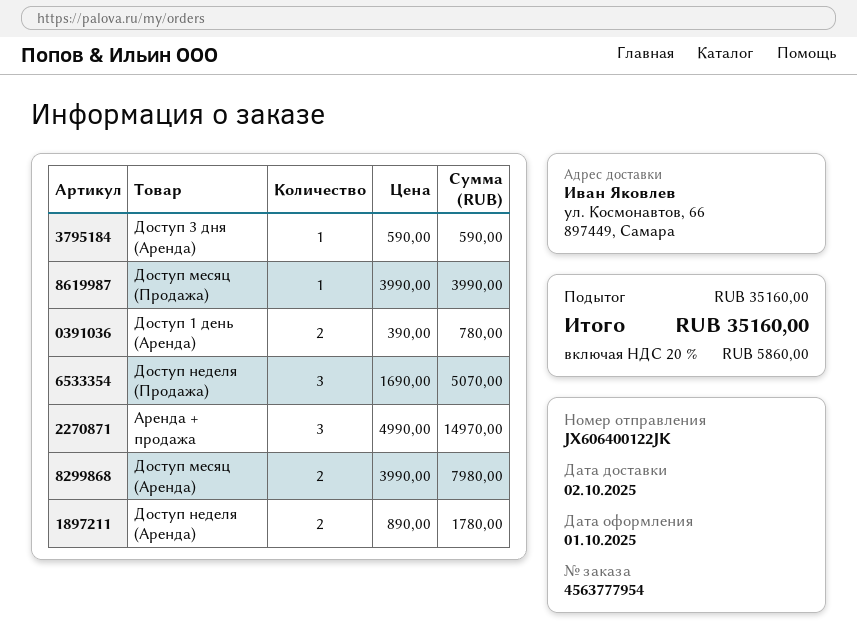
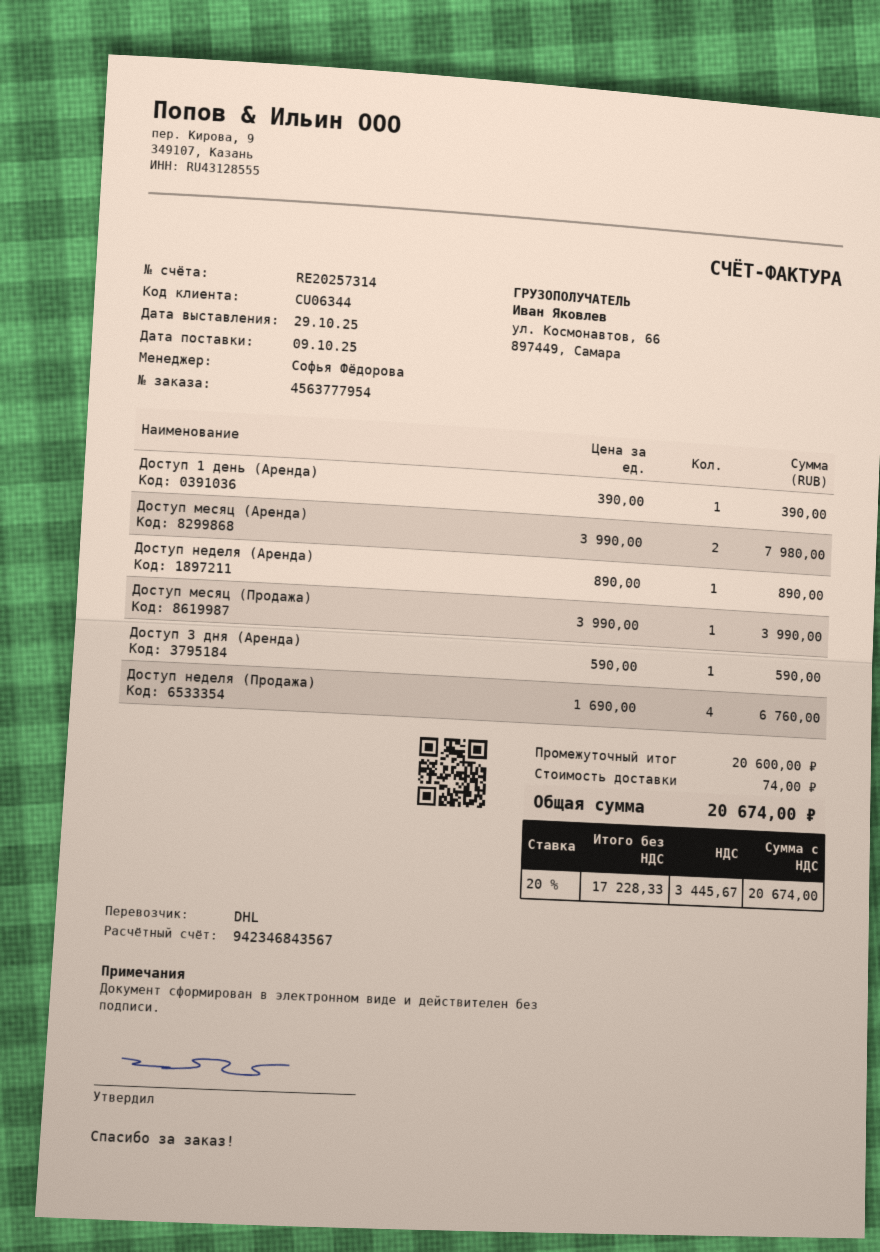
delivery date: 2025-10-02 -> 2025-10-09
Доступ 1 день (Аренда): 2 x 390.00 = 780.00 -> 1 x 390.00 = 390.00
Доступ неделя (Продажа): 3 x 1690.00 = 5070.00 -> 4 x 1690.00 = 6760.00
Аренда + продажа: 3 x 4990.00 = 14970.00 -> none
Доступ неделя (Аренда): 2 x 890.00 = 1780.00 -> 1 x 890.00 = 890.00
subtotal: 35160.00 -> 20600.00
shipping: none -> 74.00
tax: 20% = 5860.00 -> 20% = 3445.67
total: 35160.00 -> 20674.00

